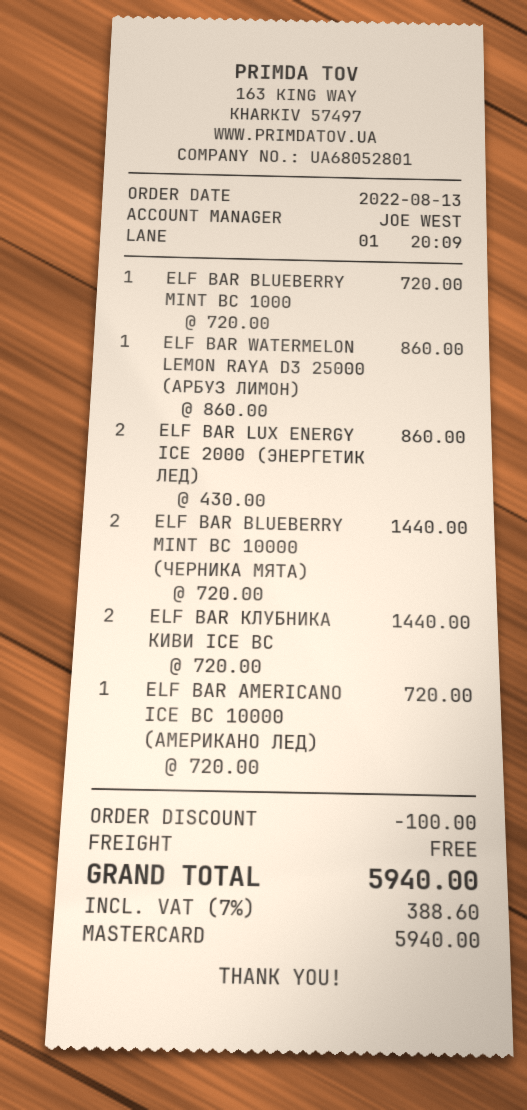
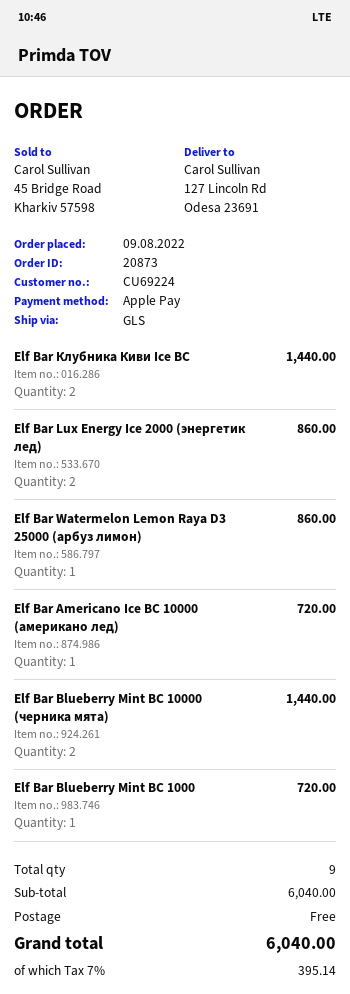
order date: 2022-08-13 -> 2022-08-09
payment method: Mastercard -> Apple Pay
discount: 100.00 -> none
tax: 7% = 388.60 -> 7% = 395.14
total: 5940.00 -> 6040.00

